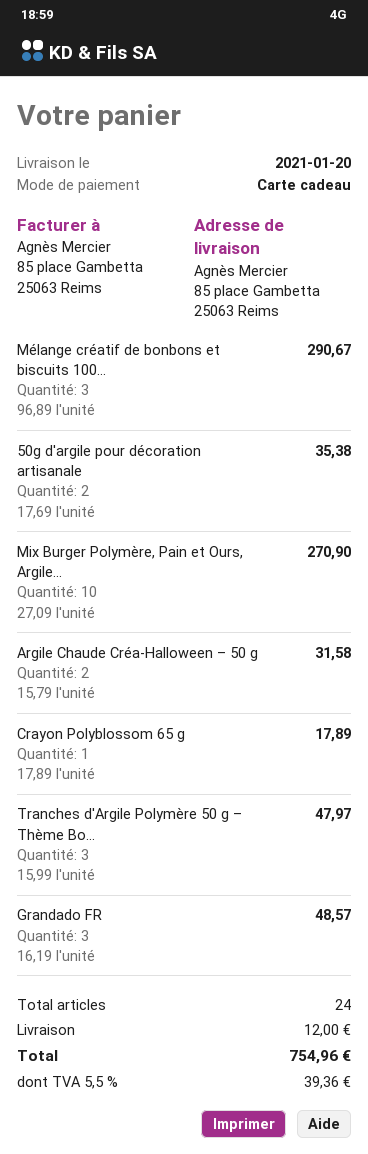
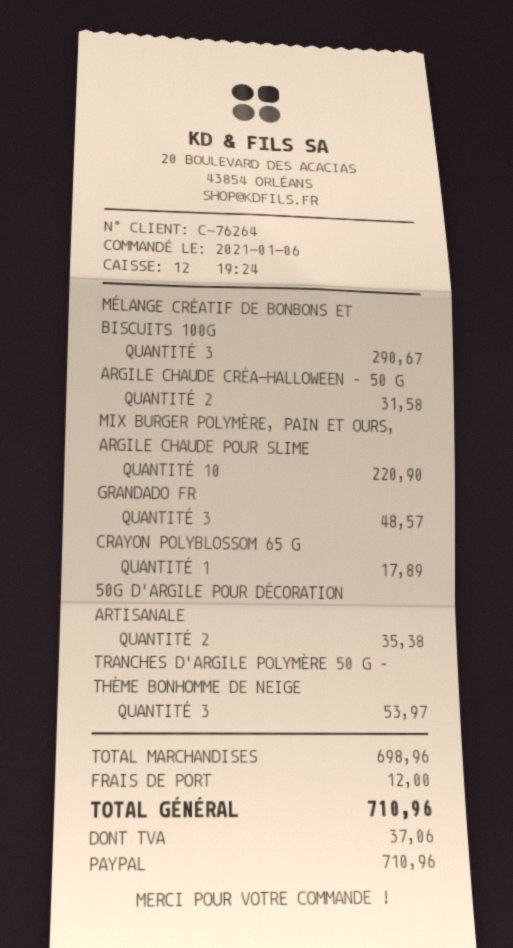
payment method: gift card -> PayPal
Mix Burger Polymère, Pain et Ours, Argile...: 10 for 270.90 -> 10 for 220.90
Tranches d'Argile Polymère 50 g – Thème Bo...: 3 for 47.97 -> 3 for 53.97
tax: 39.36 -> 37.06
total: 754.96 -> 710.96

